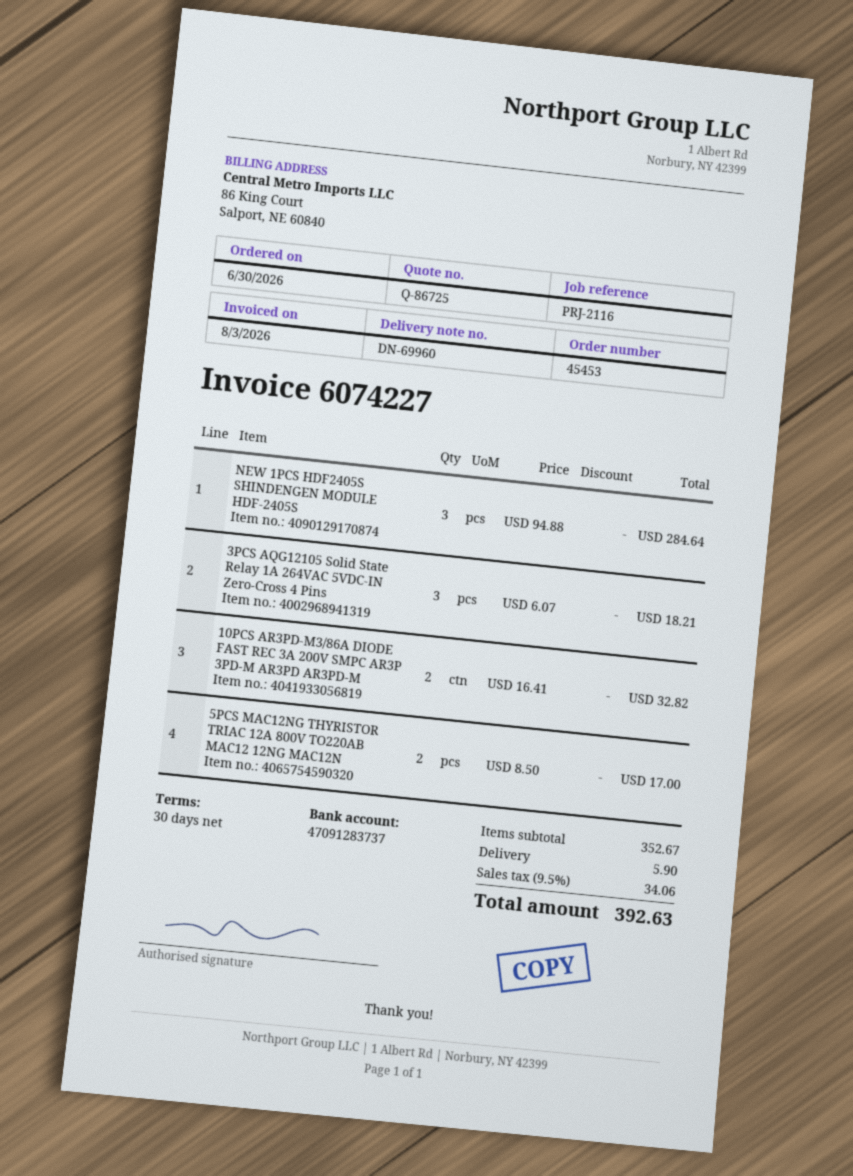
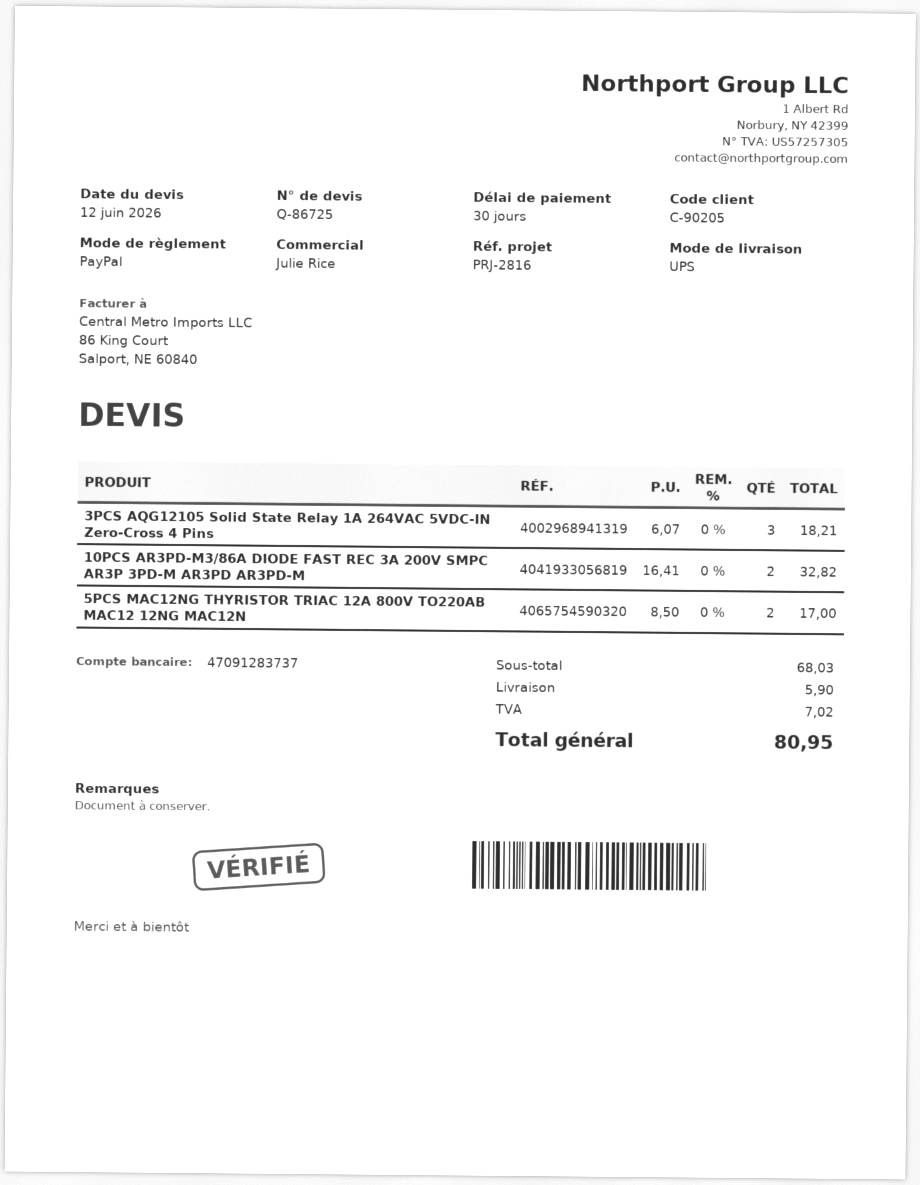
reference: PRJ-2116 -> PRJ-2816
NEW 1PCS HDF2405S SHINDENGEN MODULE HDF-2405S: 3 x 94.88 = 284.64 -> none
subtotal: 352.67 -> 68.03
tax: 34.06 -> 7.02
total: 392.63 -> 80.95

